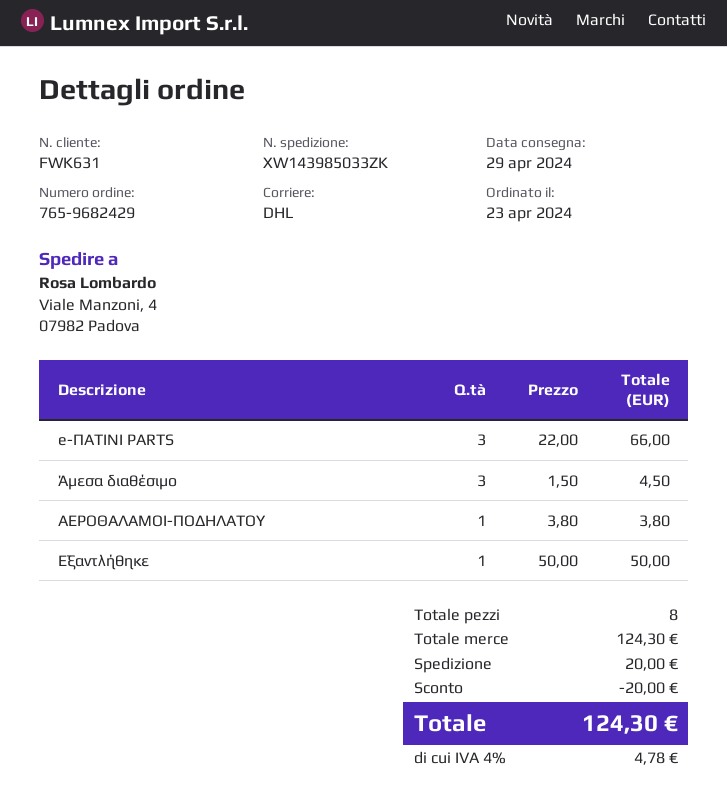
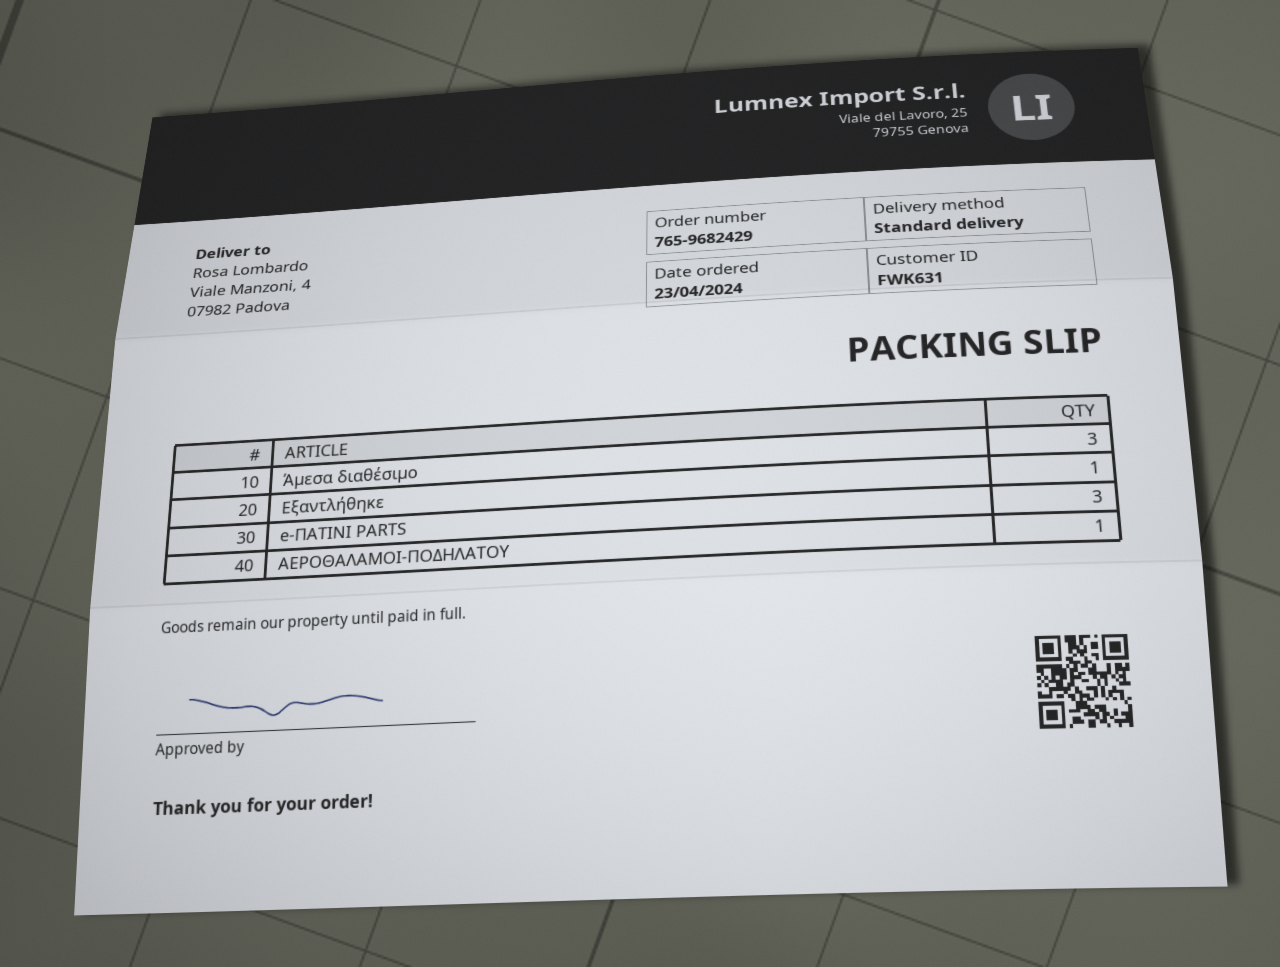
shipping method: DHL -> standard

